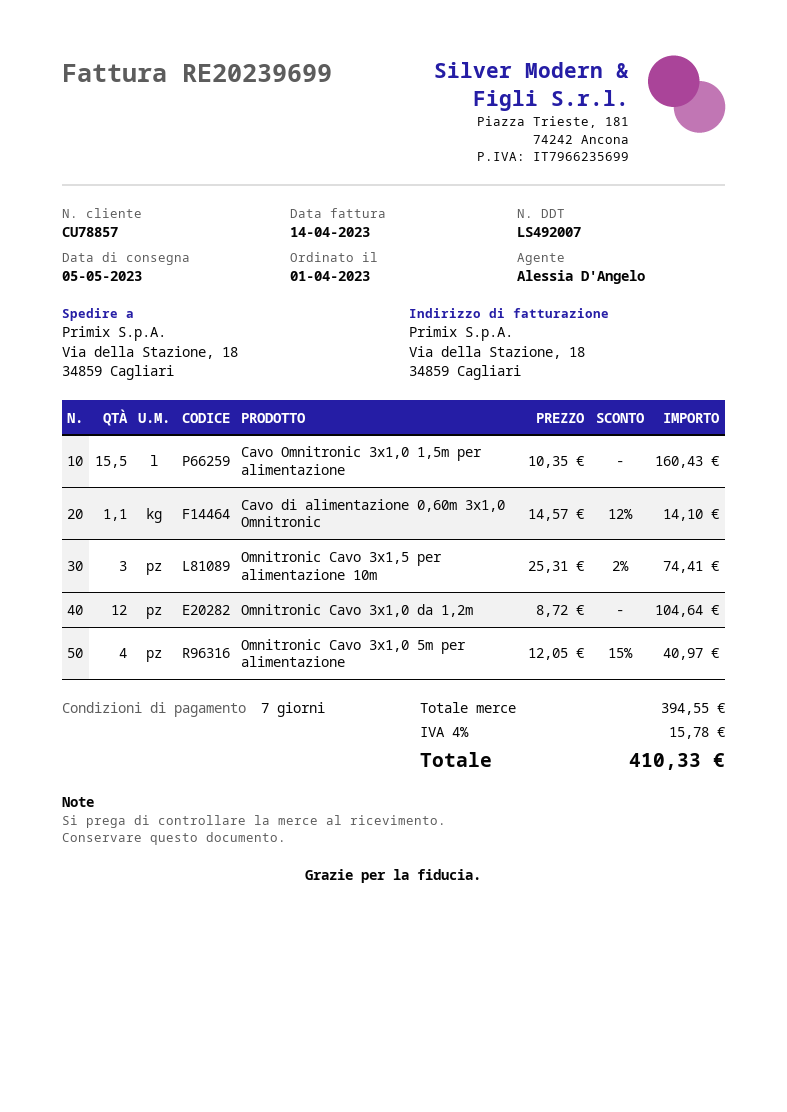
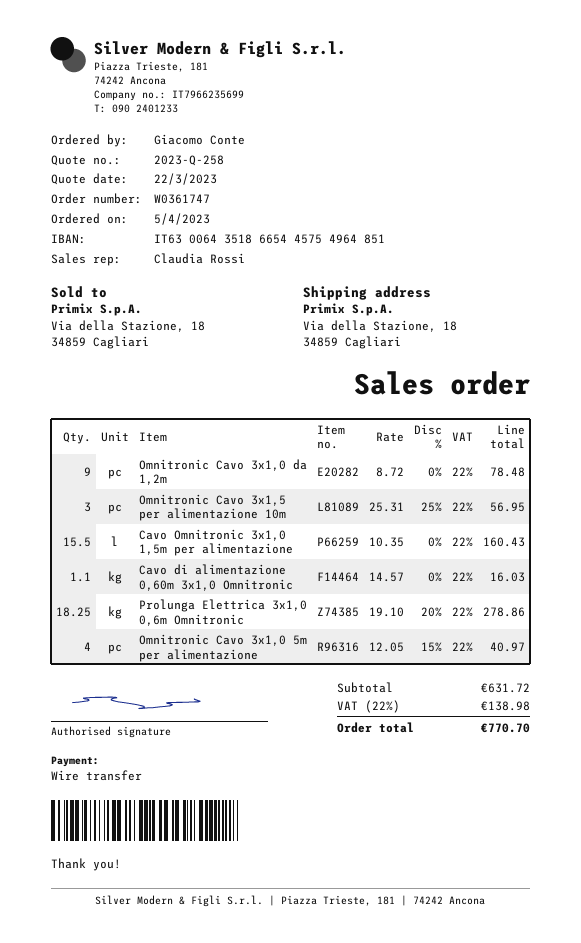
order date: 2023-04-01 -> 2023-04-05
sales rep: Alessia D'Angelo -> Claudia Rossi
Cavo di alimentazione 0,60m 3x1,0 Omnitronic: 1.1 x 14.57 - 12% = 14.10 -> 1.1 x 14.57 = 16.03
Omnitronic Cavo 3x1,5 per alimentazione 10m: 3 x 25.31 - 2% = 74.41 -> 3 x 25.31 - 25% = 56.95
Omnitronic Cavo 3x1,0 da 1,2m: 12 x 8.72 = 104.64 -> 9 x 8.72 = 78.48
Prolunga Elettrica 3x1,0 0,6m Omnitronic: none -> 18.25 x 19.10 - 20% = 278.86
subtotal: 394.55 -> 631.72
tax: 4% = 15.78 -> 22% = 138.98
total: 410.33 -> 770.70

